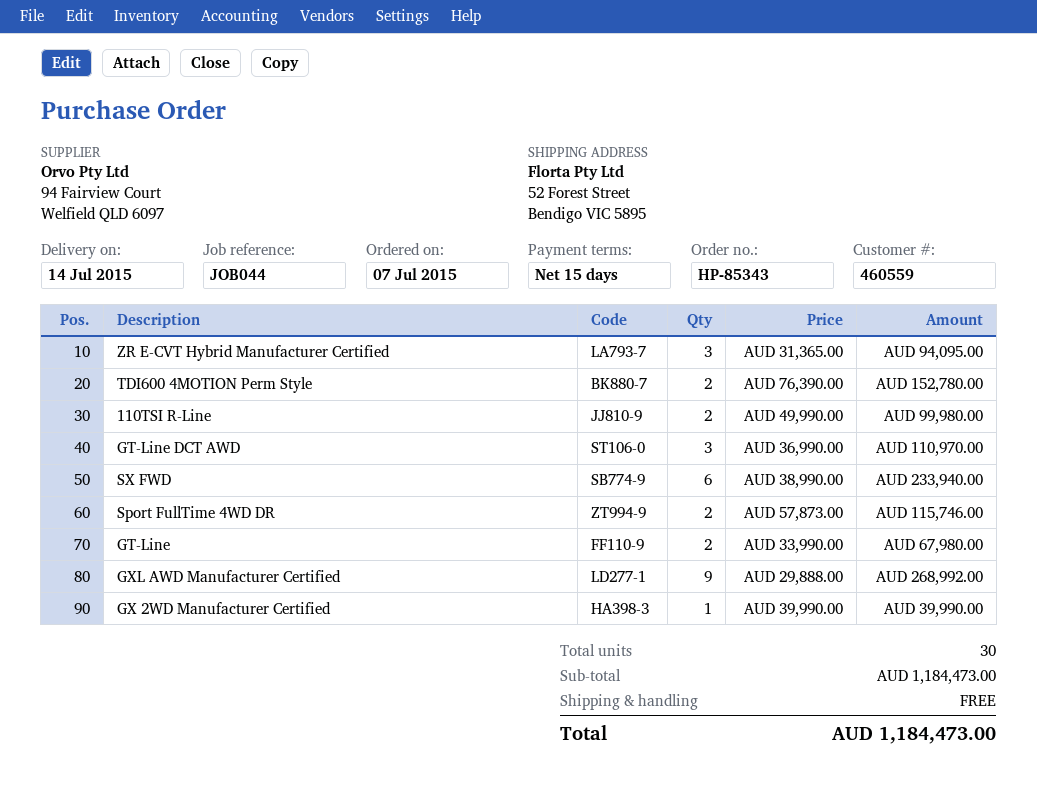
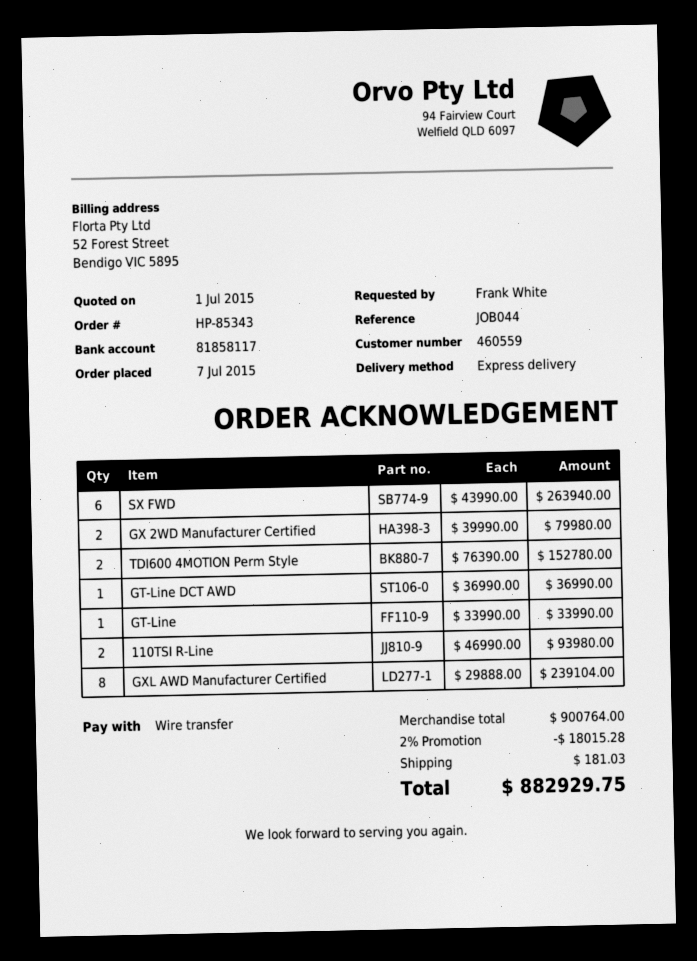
ZR E-CVT Hybrid Manufacturer Certified: 3 x 31365.00 = 94095.00 -> none
110TSI R-Line: 2 x 49990.00 = 99980.00 -> 2 x 46990.00 = 93980.00
GT-Line DCT AWD: 3 x 36990.00 = 110970.00 -> 1 x 36990.00 = 36990.00
SX FWD: 6 x 38990.00 = 233940.00 -> 6 x 43990.00 = 263940.00
Sport FullTime 4WD DR: 2 x 57873.00 = 115746.00 -> none
GT-Line: 2 x 33990.00 = 67980.00 -> 1 x 33990.00 = 33990.00
GXL AWD Manufacturer Certified: 9 x 29888.00 = 268992.00 -> 8 x 29888.00 = 239104.00
GX 2WD Manufacturer Certified: 1 x 39990.00 = 39990.00 -> 2 x 39990.00 = 79980.00
subtotal: 1184473.00 -> 900764.00
discount: none -> 2% = 18015.28
shipping: 0.00 -> 181.03
total: 1184473.00 -> 882929.75

